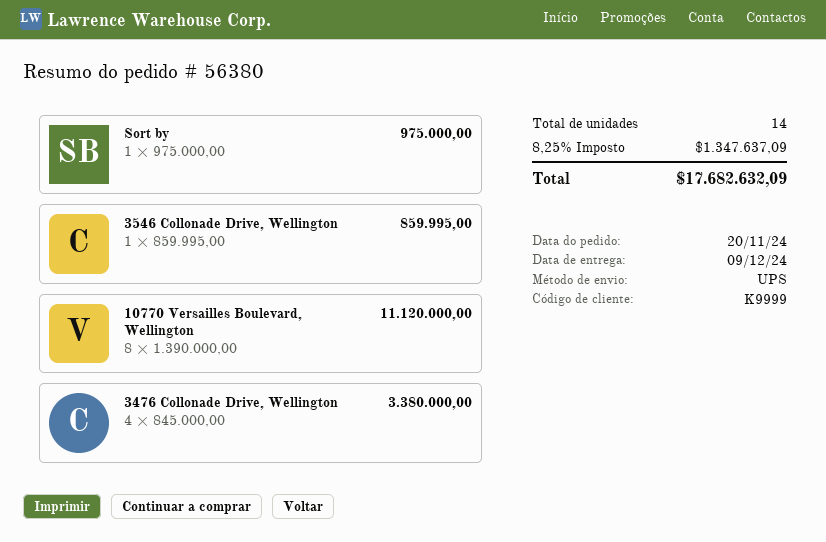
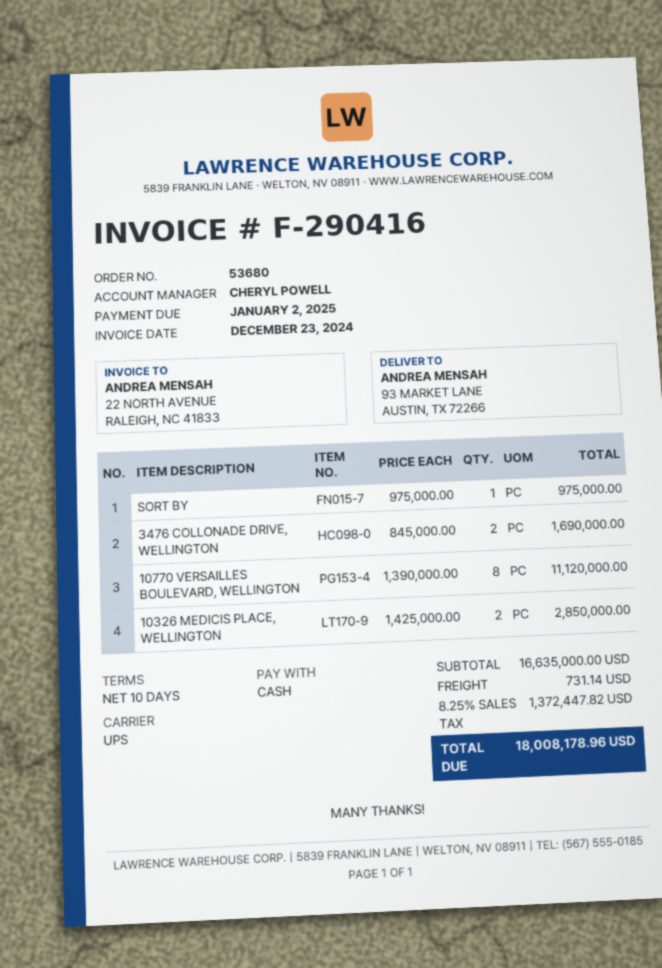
order number: 56380 -> 53680
3546 Collonade Drive, Wellington: 1 x 859995.00 = 859995.00 -> none
3476 Collonade Drive, Wellington: 4 x 845000.00 = 3380000.00 -> 2 x 845000.00 = 1690000.00
10326 MEDICIS PLACE, WELLINGTON: none -> 2 x 1425000.00 = 2850000.00
shipping: none -> 731.14
tax: 8.25% = 1347637.09 -> 8.25% = 1372447.82
total: 17682632.09 -> 18008178.96

